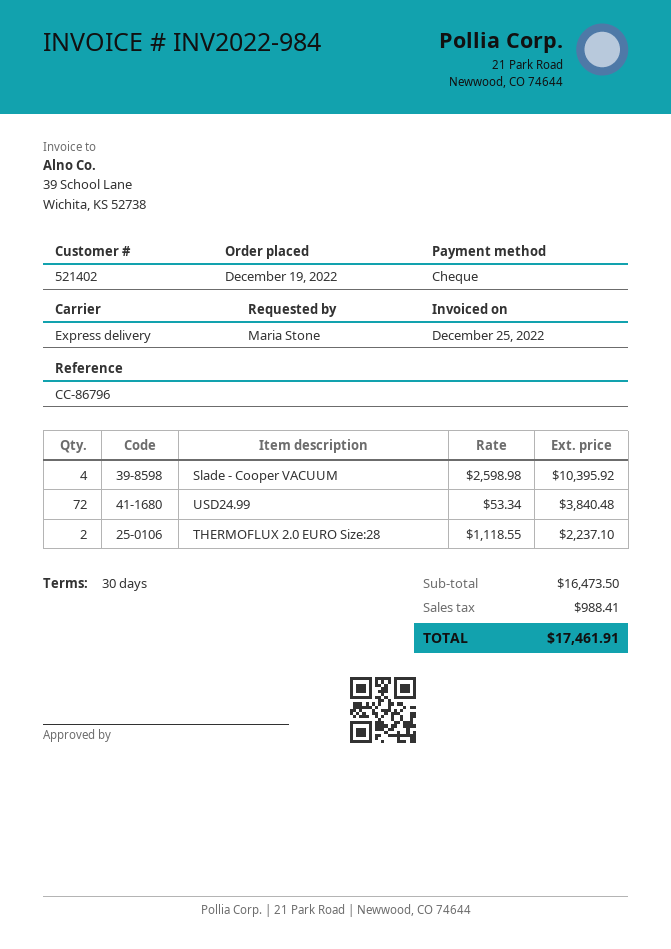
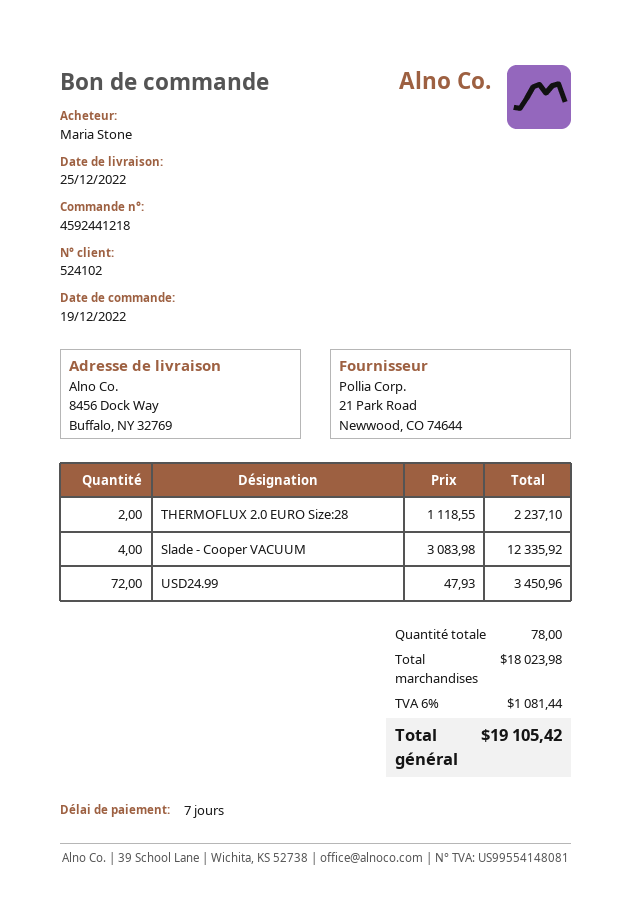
payment terms: 30 days -> 7 days
customer number: 521402 -> 524102
Slade - Cooper VACUUM: 4 x 2598.98 = 10395.92 -> 4 x 3083.98 = 12335.92
USD24.99: 72 x 53.34 = 3840.48 -> 72 x 47.93 = 3450.96
subtotal: 16473.50 -> 18023.98
tax: 988.41 -> 1081.44
total: 17461.91 -> 19105.42

